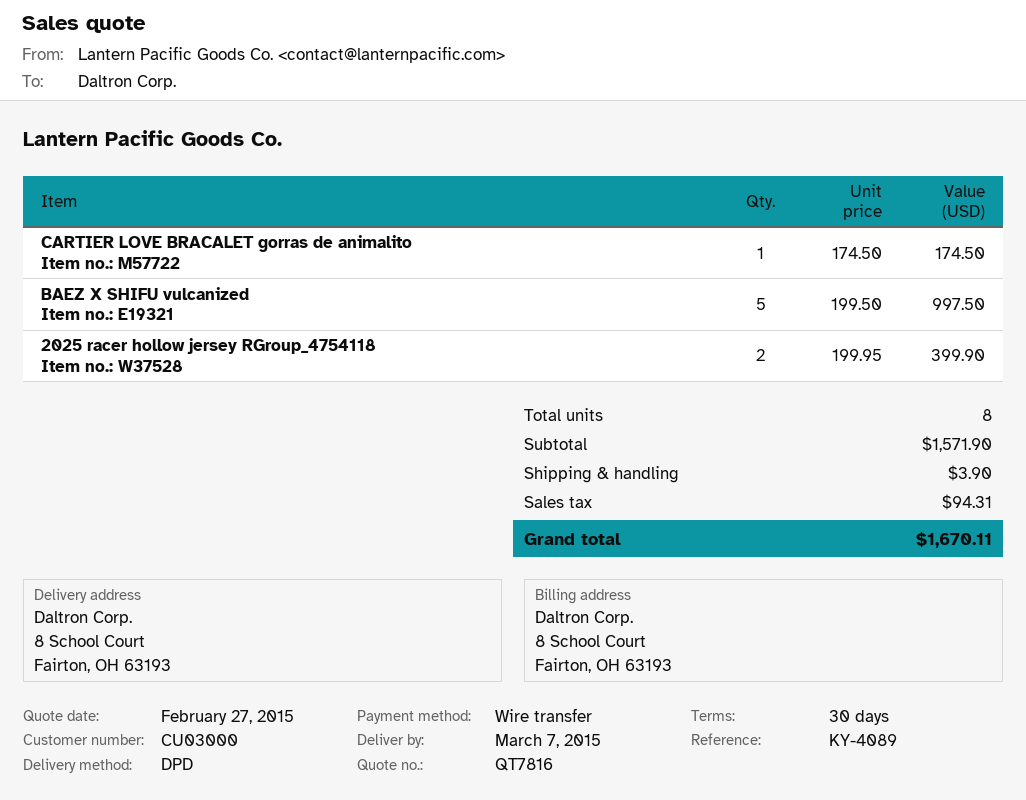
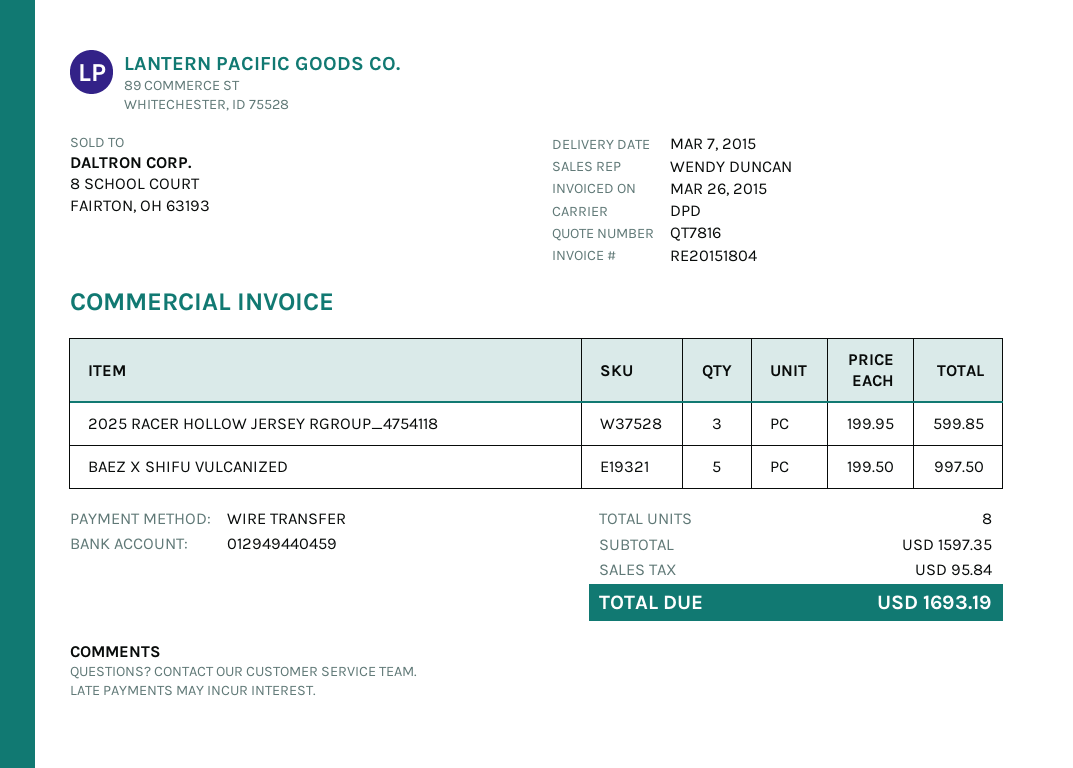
CARTIER LOVE BRACALET gorras de animalito: 1 x 174.50 = 174.50 -> none
2025 racer hollow jersey RGroup_4754118: 2 x 199.95 = 399.90 -> 3 x 199.95 = 599.85
subtotal: 1571.90 -> 1597.35
shipping: 3.90 -> none
tax: 94.31 -> 95.84
total: 1670.11 -> 1693.19

